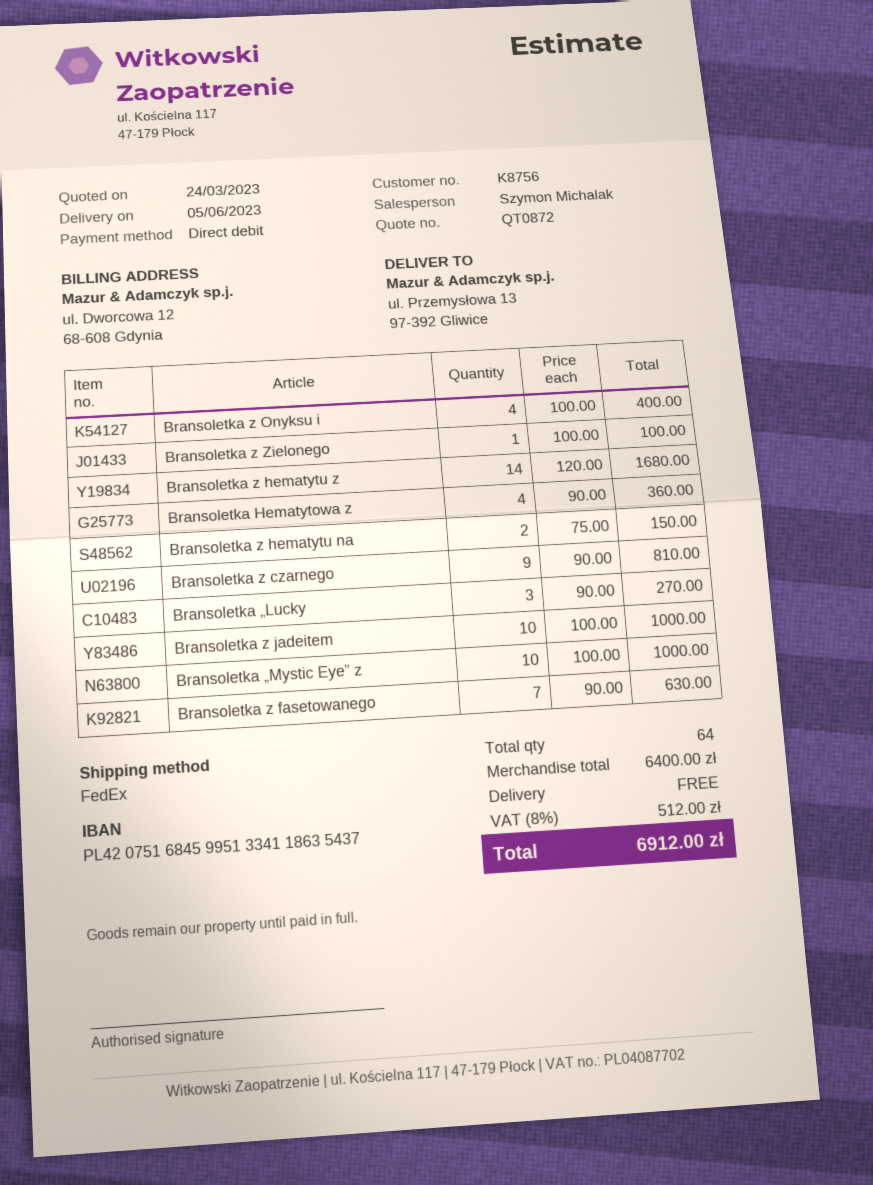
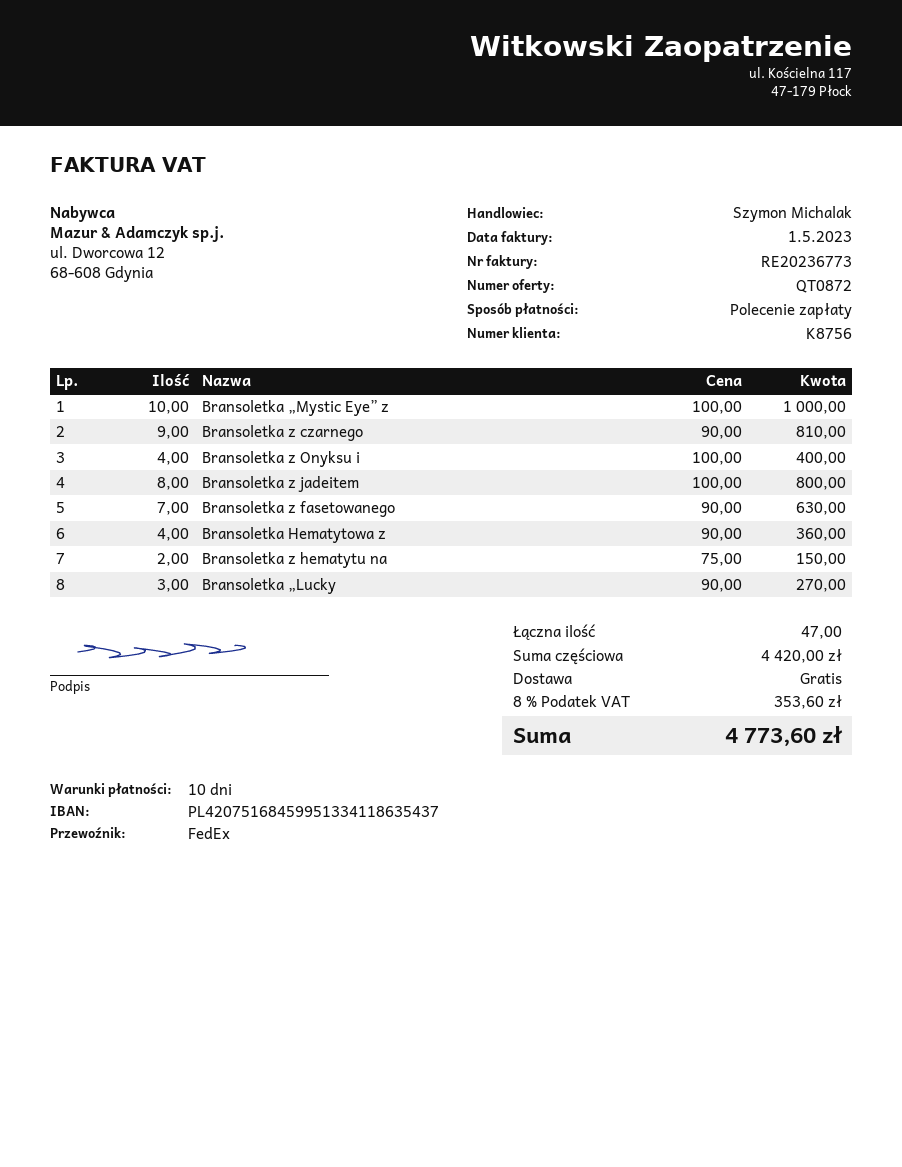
Bransoletka z Zielonego: 1 x 100.00 = 100.00 -> none
Bransoletka z hematytu z: 14 x 120.00 = 1680.00 -> none
Bransoletka z jadeitem: 10 x 100.00 = 1000.00 -> 8 x 100.00 = 800.00
total quantity: 64 -> 47
subtotal: 6400.00 -> 4420.00
tax: 8% = 512.00 -> 8% = 353.60
total: 6912.00 -> 4773.60

